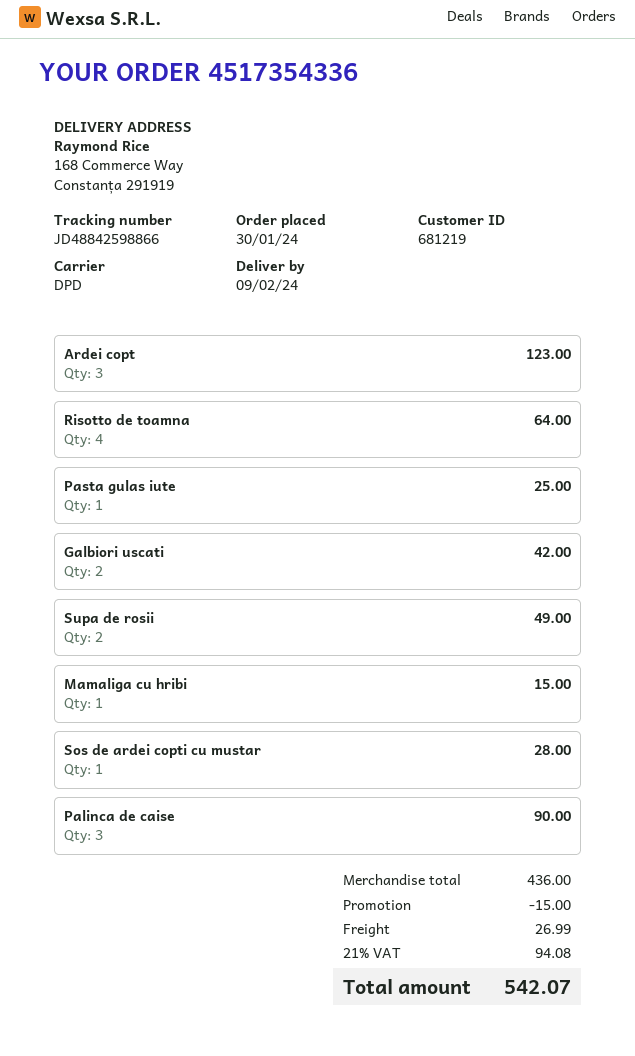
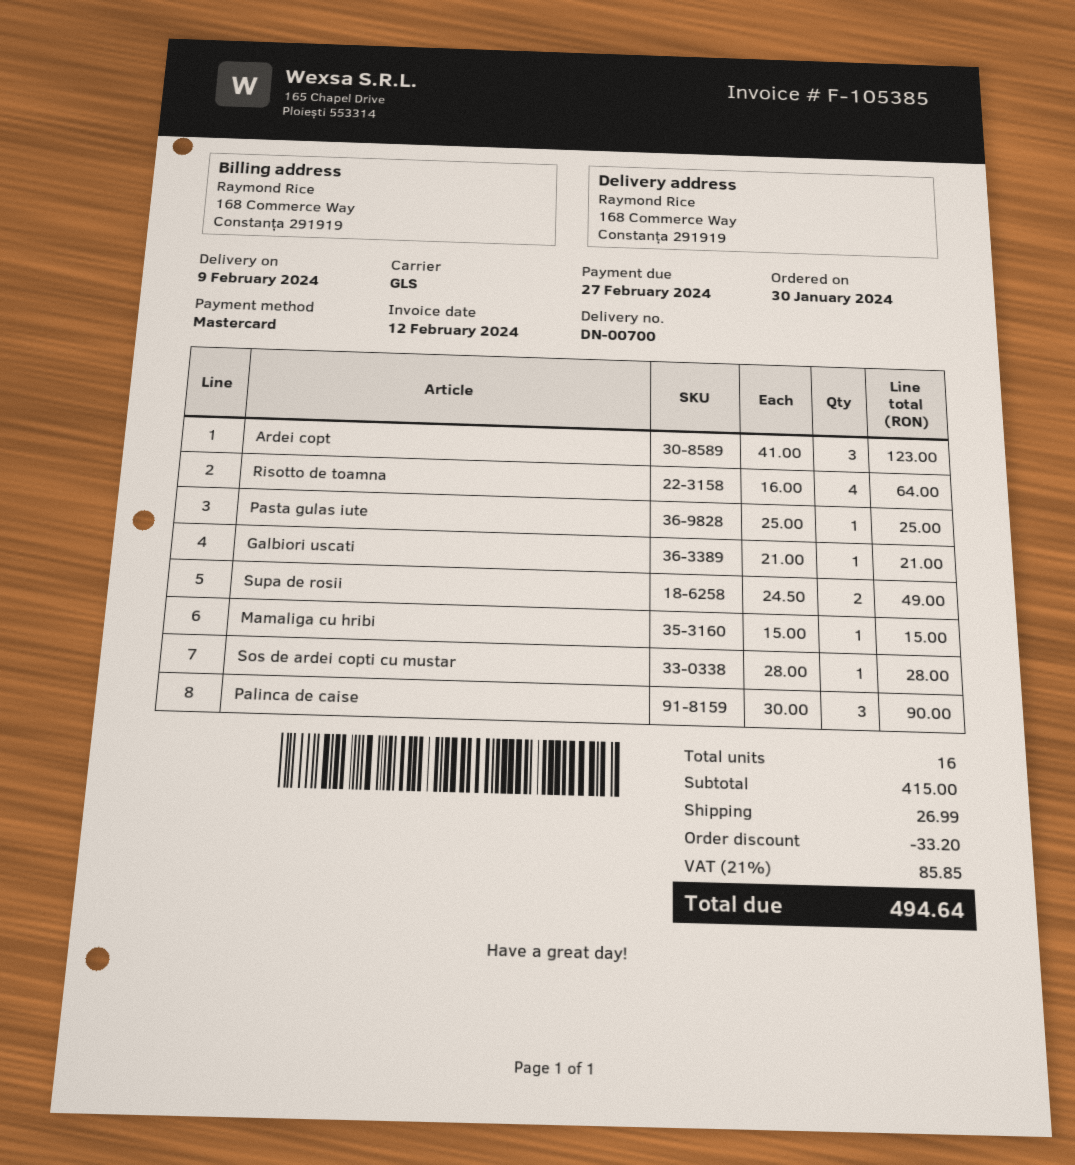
shipping method: DPD -> GLS
Galbiori uscati: 2 for 42.00 -> 1 for 21.00
subtotal: 436.00 -> 415.00
discount: 15.00 -> 33.20
tax: 21% = 94.08 -> 21% = 85.85
total: 542.07 -> 494.64

